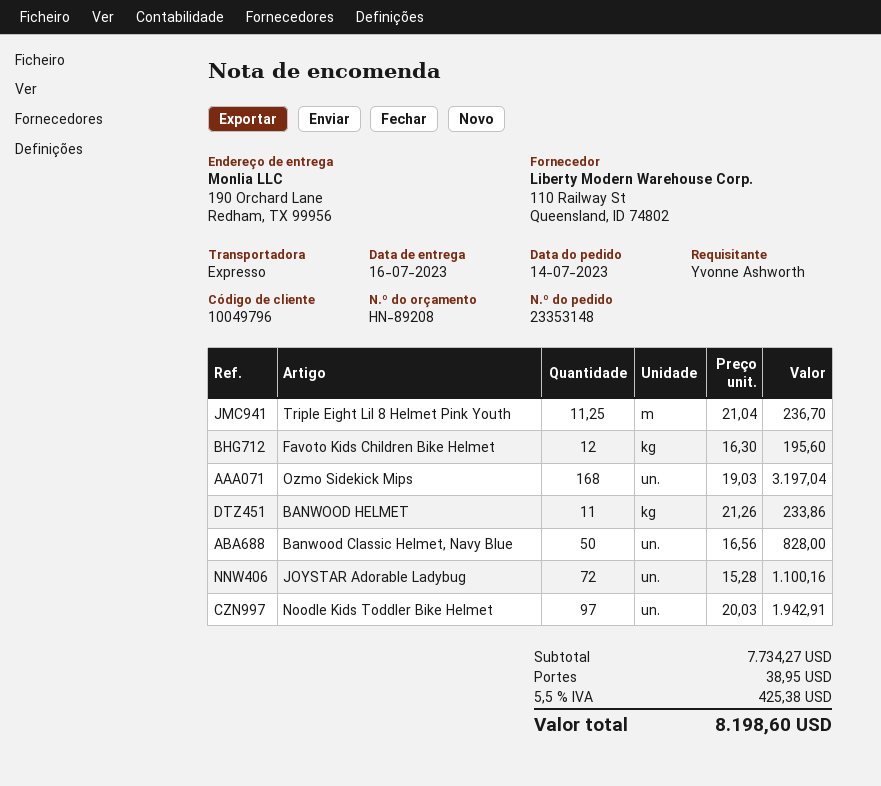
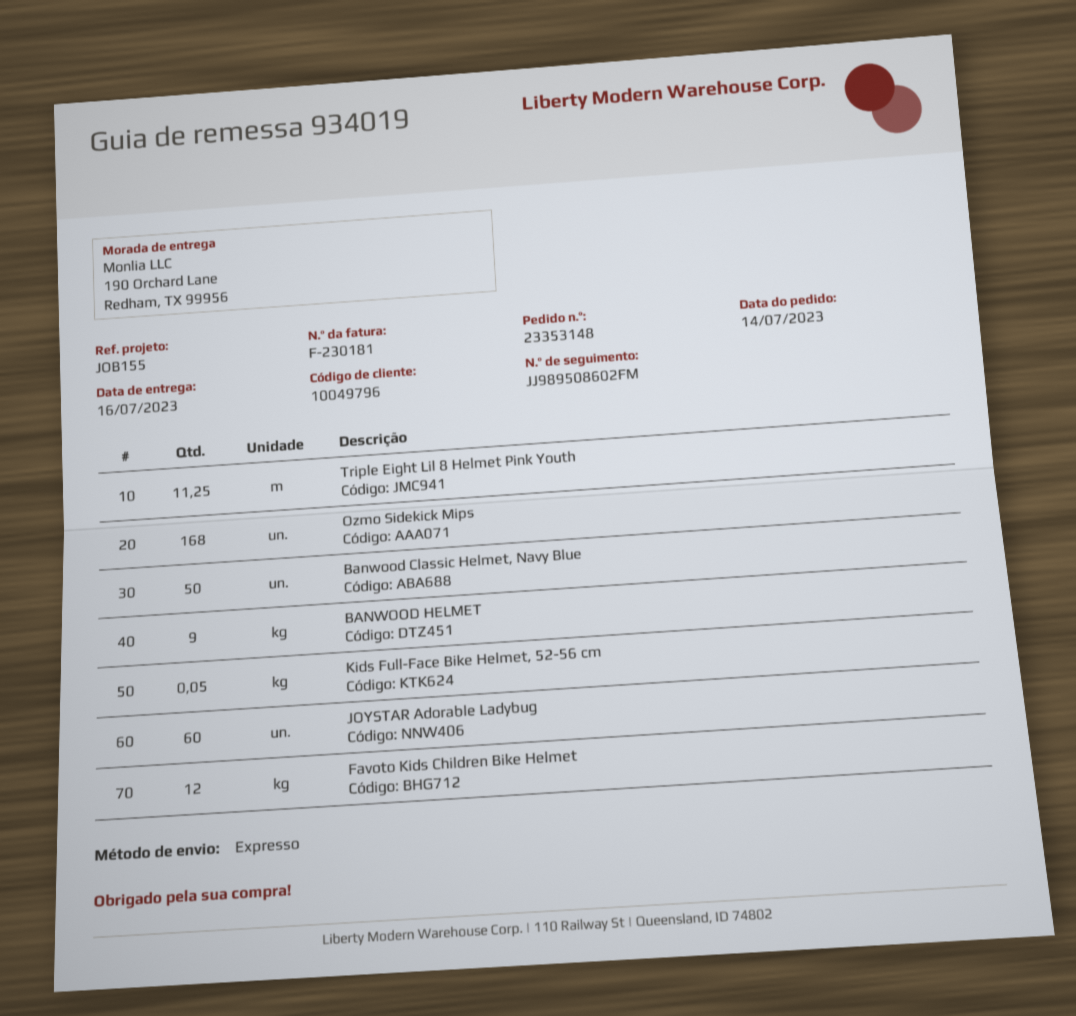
BANWOOD HELMET: 11 -> 9
JOYSTAR Adorable Ladybug: 72 -> 60
Noodle Kids Toddler Bike Helmet: 97 -> none
Kids Full-Face Bike Helmet, 52-56 cm: none -> 0.05

